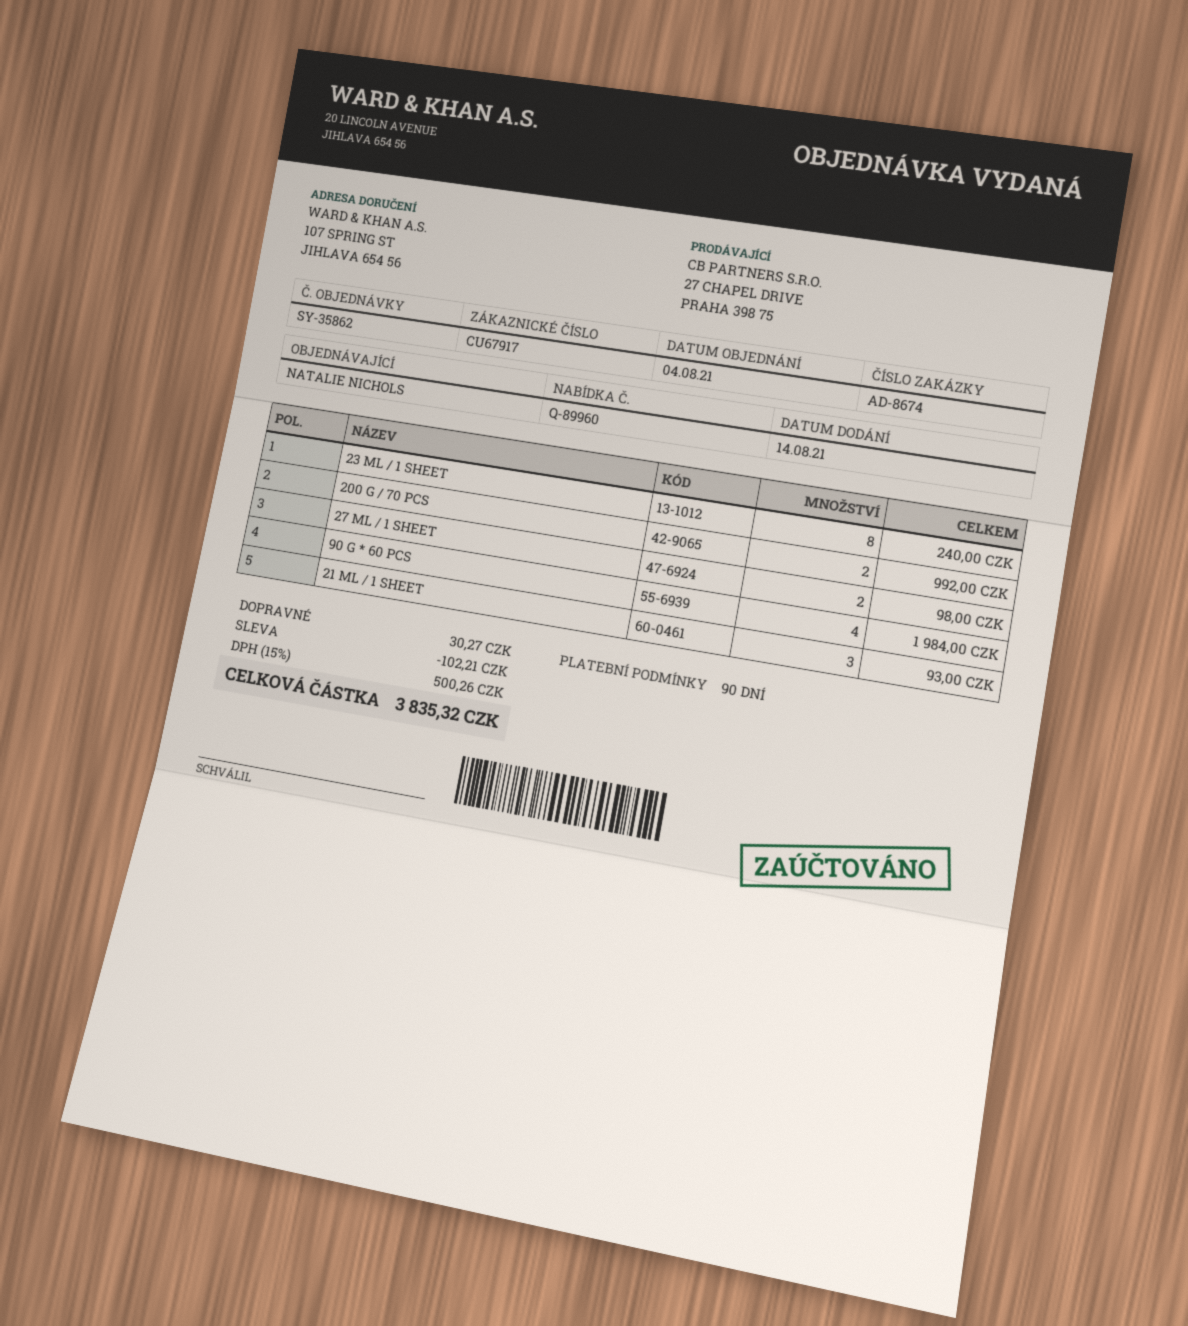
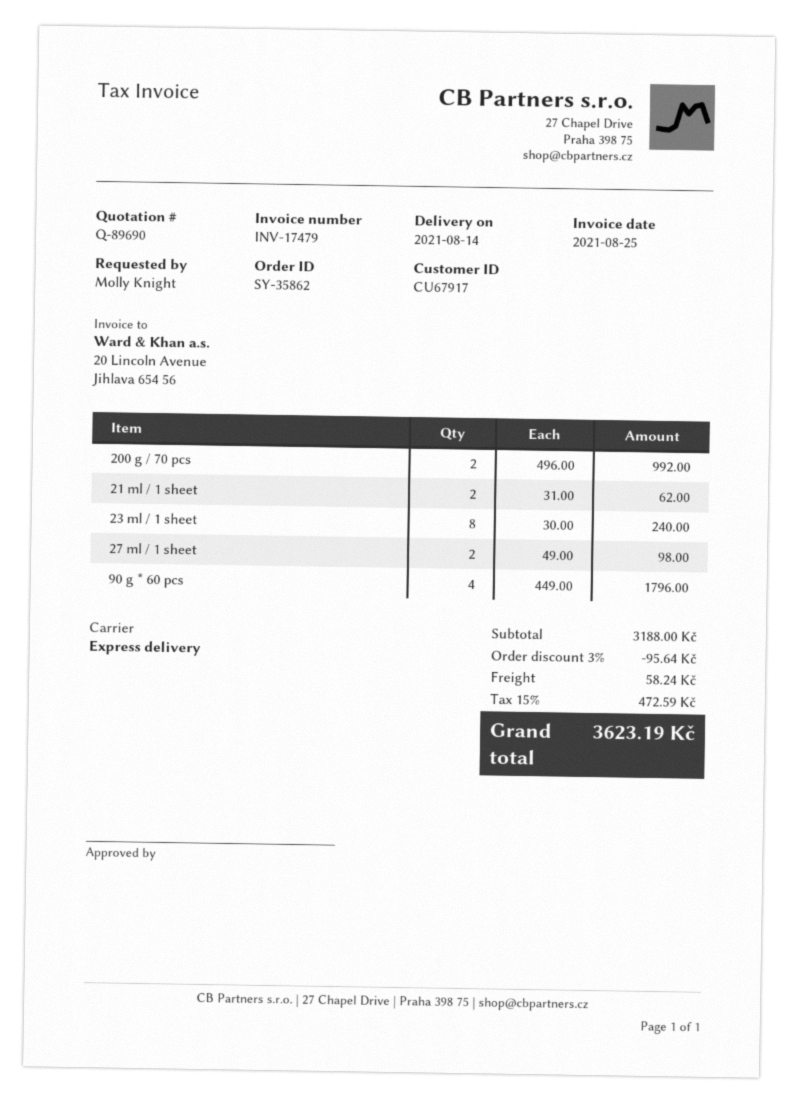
quote number: Q-89960 -> Q-89690
ordered by: NATALIE NICHOLS -> Molly Knight
90 G * 60 PCS: 4 for 1984.00 -> 4 for 1796.00
21 ML / 1 SHEET: 3 for 93.00 -> 2 for 62.00
discount: 102.21 -> 95.64
shipping: 30.27 -> 58.24
tax: 15% = 500.26 -> 15% = 472.59
total: 3835.32 -> 3623.19

